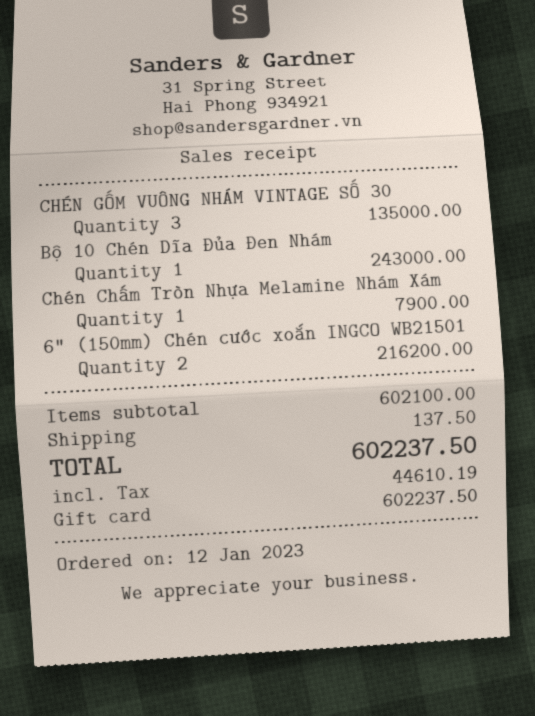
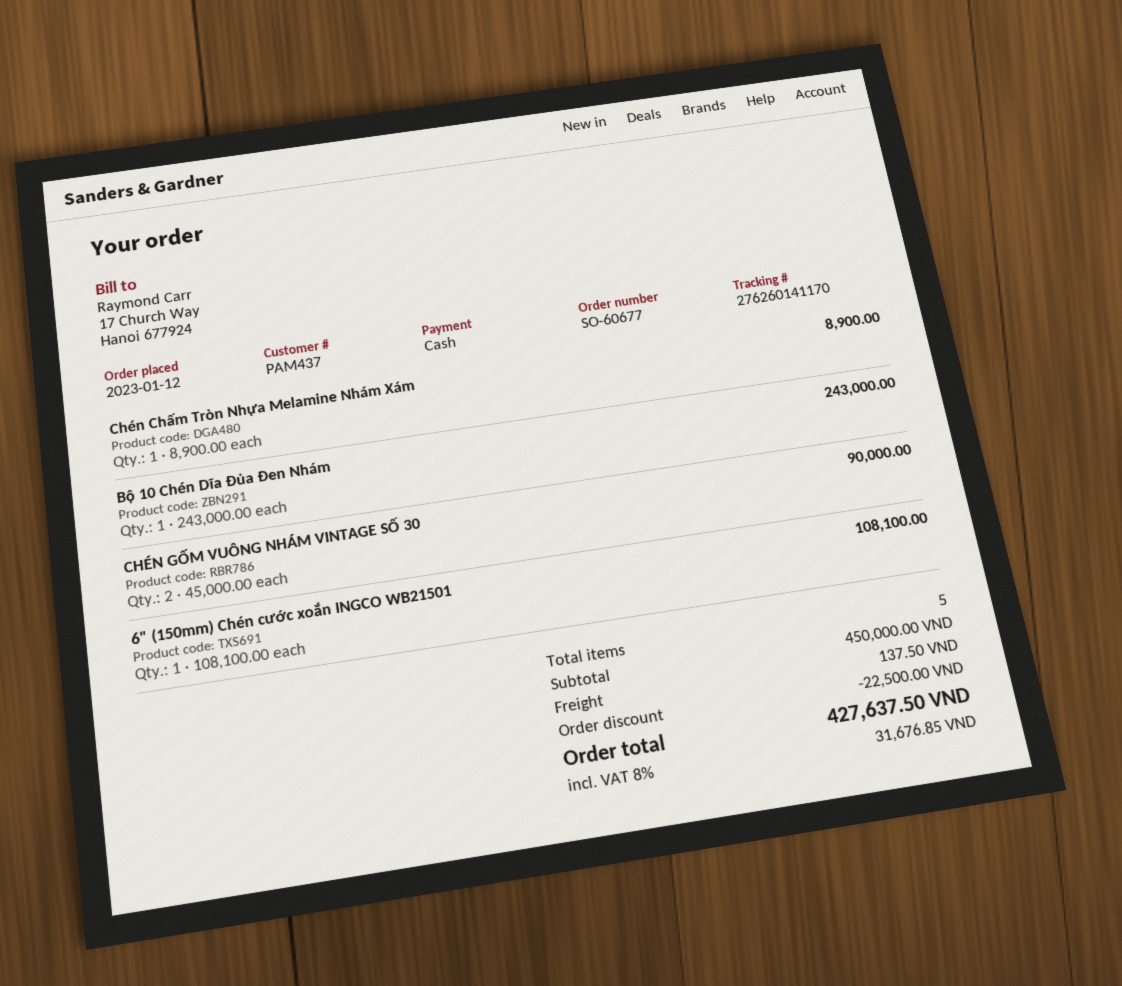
payment method: gift card -> cash
CHÉN GỐM VUÔNG NHÁM VINTAGE SỐ 30: 3 for 135000.00 -> 2 for 90000.00
Chén Chấm Tròn Nhựa Melamine Nhám Xám: 1 for 7900.00 -> 1 for 8900.00
6" (150mm) Chén cước xoắn INGCO WB21501: 2 for 216200.00 -> 1 for 108100.00
subtotal: 602100.00 -> 450000.00
discount: none -> 22500.00
tax: 44610.19 -> 31676.85
total: 602237.50 -> 427637.50

